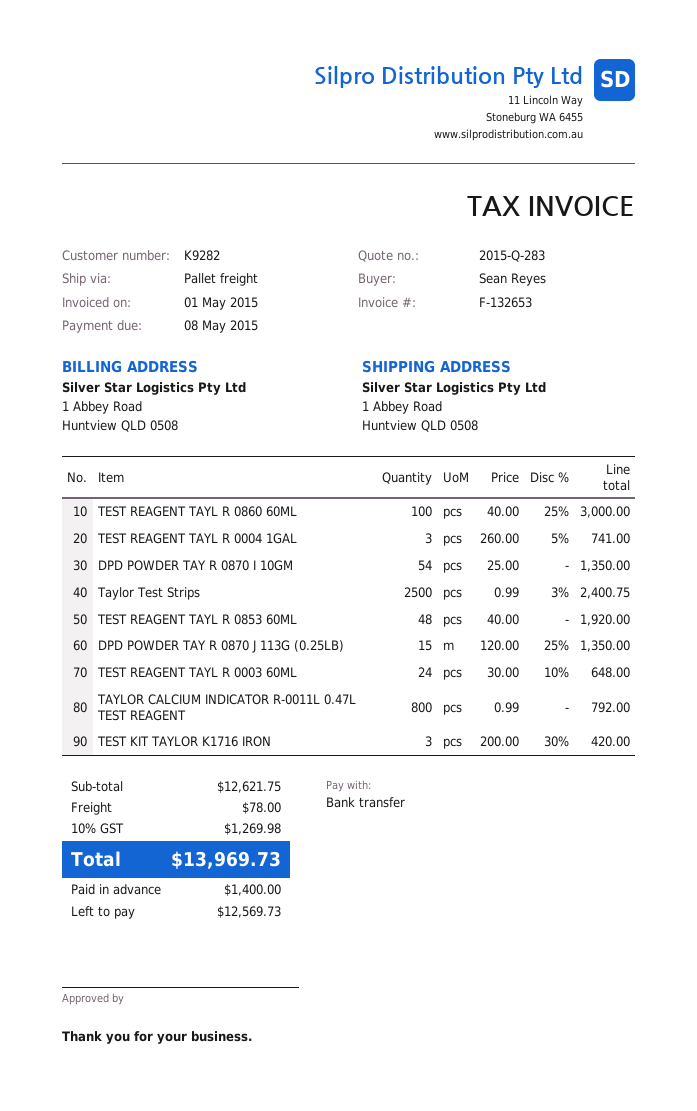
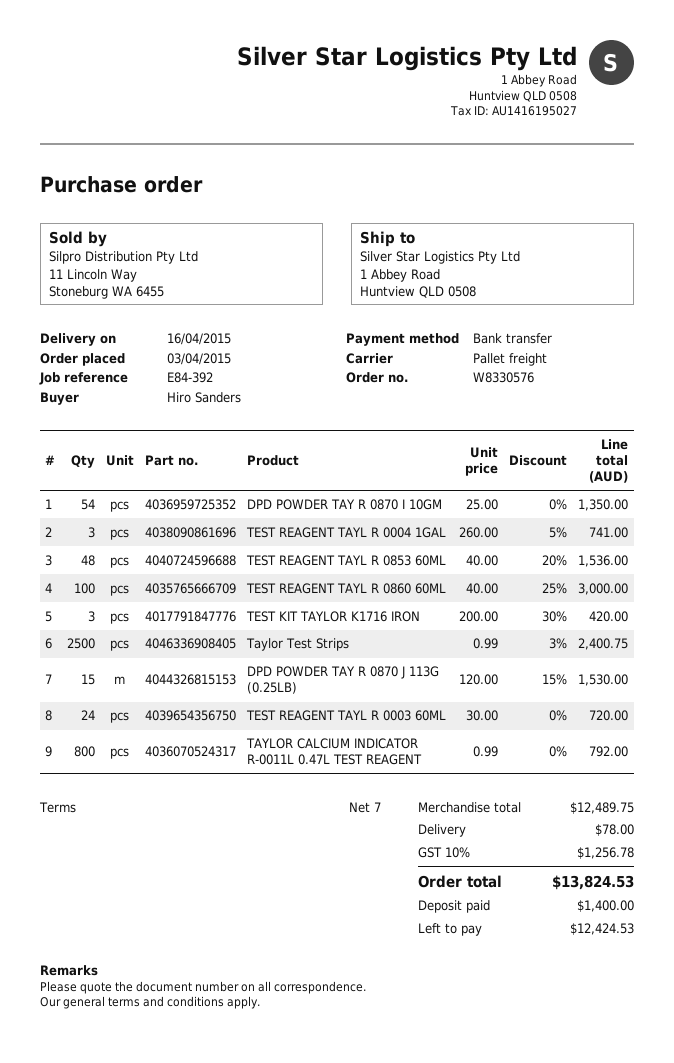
ordered by: Sean Reyes -> Hiro Sanders
TEST REAGENT TAYL R 0853 60ML: 48 x 40.00 = 1920.00 -> 48 x 40.00 - 20% = 1536.00
DPD POWDER TAY R 0870 J 113G (0.25LB): 15 x 120.00 - 25% = 1350.00 -> 15 x 120.00 - 15% = 1530.00
TEST REAGENT TAYL R 0003 60ML: 24 x 30.00 - 10% = 648.00 -> 24 x 30.00 = 720.00
subtotal: 12621.75 -> 12489.75
tax: 10% = 1269.98 -> 10% = 1256.78
total: 13969.73 -> 13824.53
balance: 12569.73 -> 12424.53

